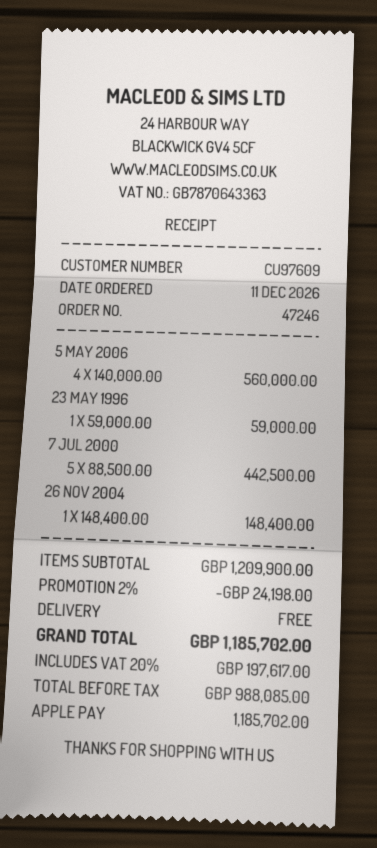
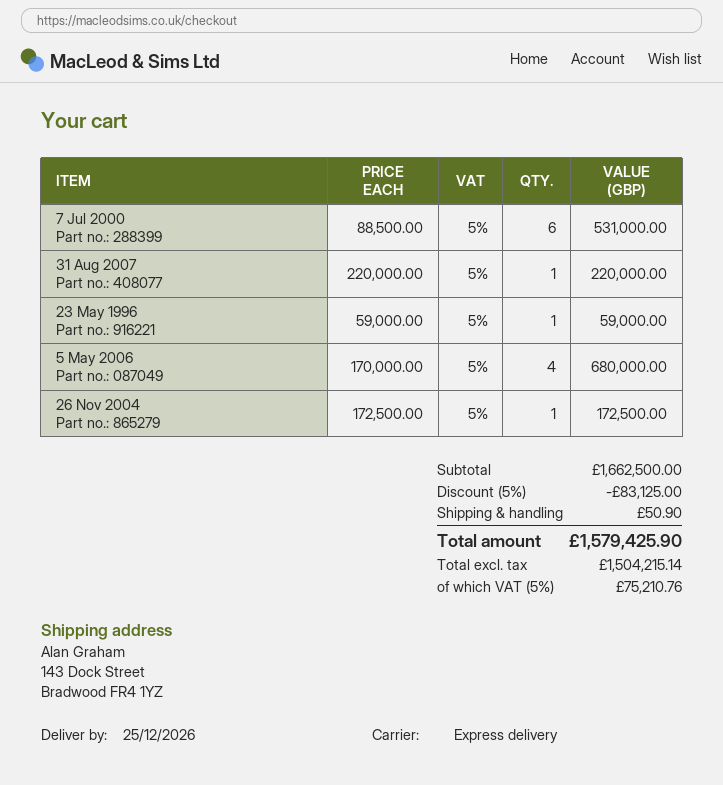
5 MAY 2006: 4 x 140000.00 = 560000.00 -> 4 x 170000.00 = 680000.00
7 JUL 2000: 5 x 88500.00 = 442500.00 -> 6 x 88500.00 = 531000.00
26 NOV 2004: 1 x 148400.00 = 148400.00 -> 1 x 172500.00 = 172500.00
31 Aug 2007: none -> 1 x 220000.00 = 220000.00
subtotal: 1209900.00 -> 1662500.00
discount: 2% = 24198.00 -> 5% = 83125.00
shipping: 0.00 -> 50.90
net: 988085.00 -> 1504215.14
tax: 20% = 197617.00 -> 5% = 75210.76
total: 1185702.00 -> 1579425.90

